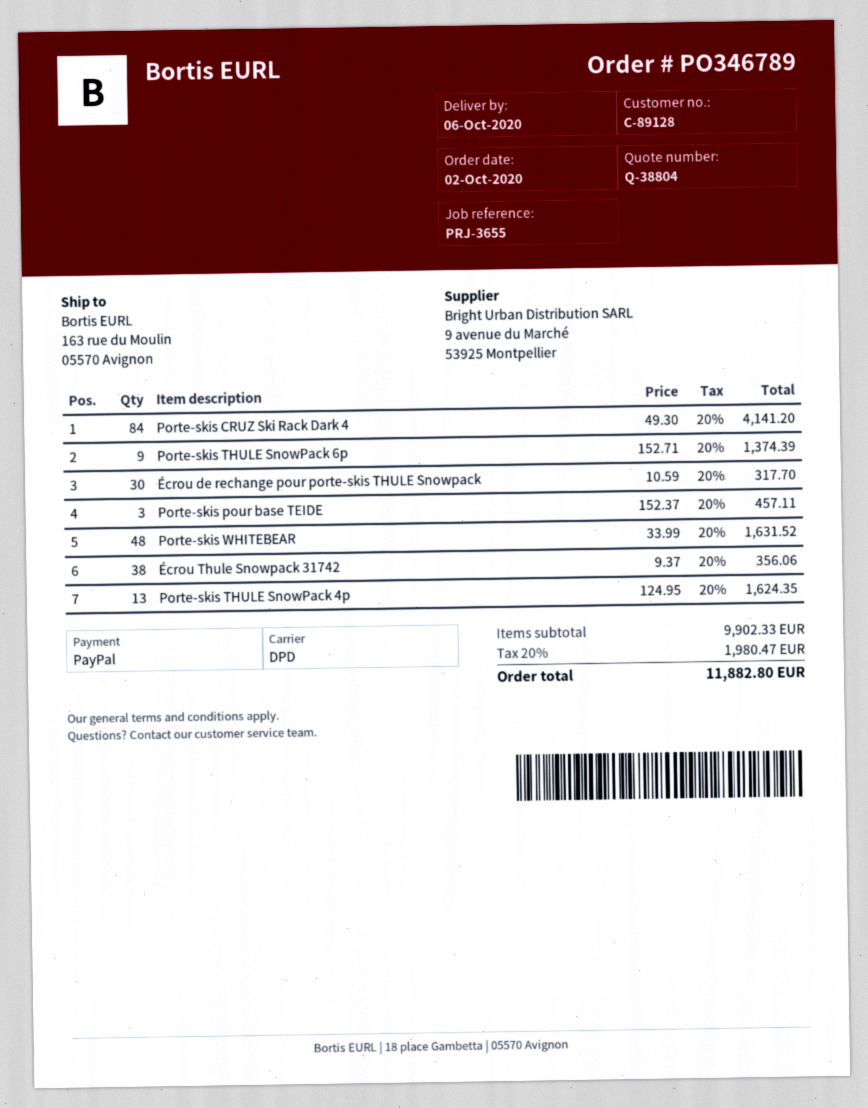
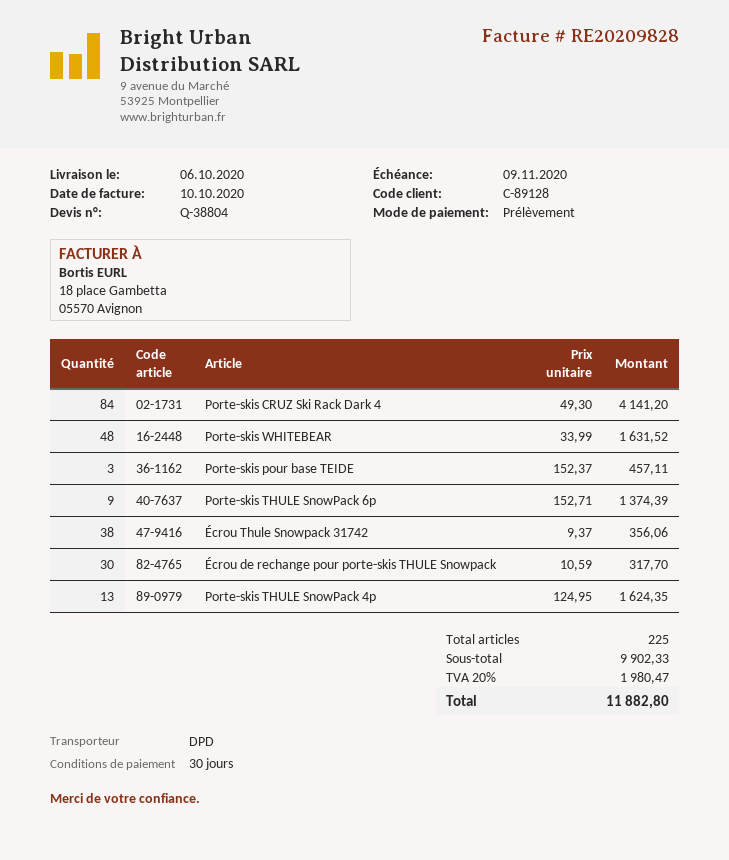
payment method: PayPal -> direct debit

